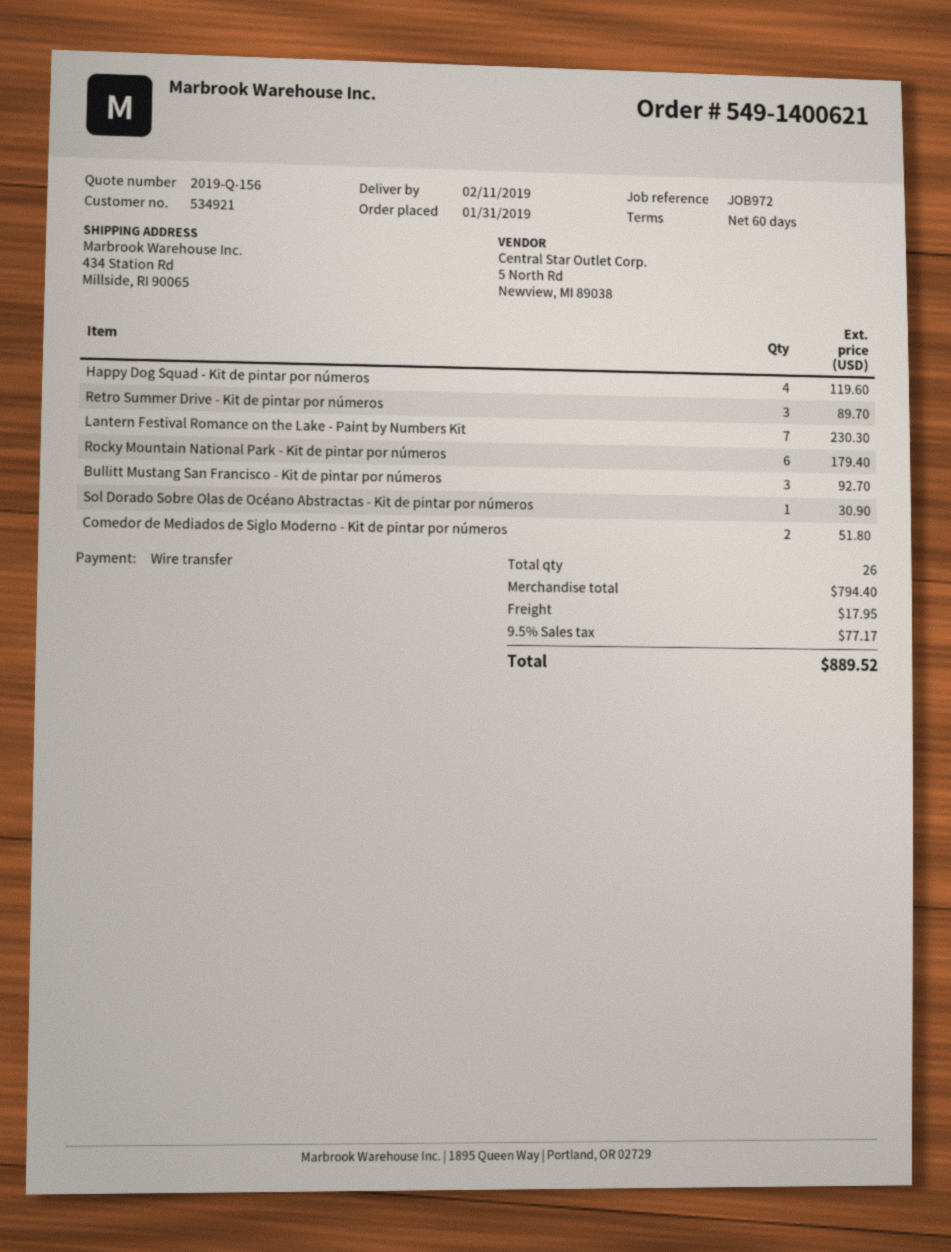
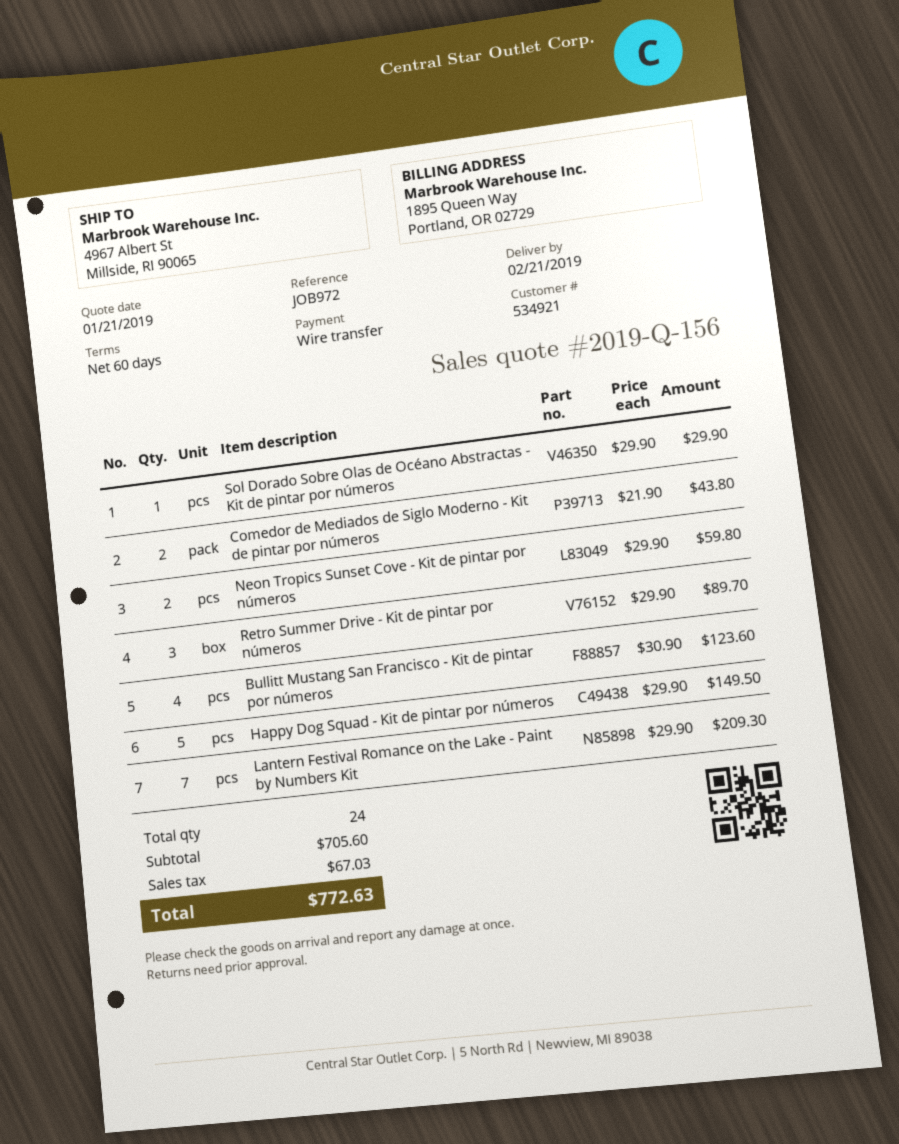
delivery date: 2019-02-11 -> 2019-02-21
ship to: 434 Station Rd, Millside, RI 90065 -> 4967 Albert St, Millside, RI 90065
Happy Dog Squad - Kit de pintar por números: 4 for 119.60 -> 5 for 149.50
Lantern Festival Romance on the Lake - Paint by Numbers Kit: 7 for 230.30 -> 7 for 209.30
Rocky Mountain National Park - Kit de pintar por números: 6 for 179.40 -> none
Bullitt Mustang San Francisco - Kit de pintar por números: 3 for 92.70 -> 4 for 123.60
Sol Dorado Sobre Olas de Océano Abstractas - Kit de pintar por números: 1 for 30.90 -> 1 for 29.90
Comedor de Mediados de Siglo Moderno - Kit de pintar por números: 2 for 51.80 -> 2 for 43.80
Neon Tropics Sunset Cove - Kit de pintar por números: none -> 2 for 59.80
total quantity: 26 -> 24
subtotal: 794.40 -> 705.60
shipping: 17.95 -> none
tax: 77.17 -> 67.03
total: 889.52 -> 772.63

